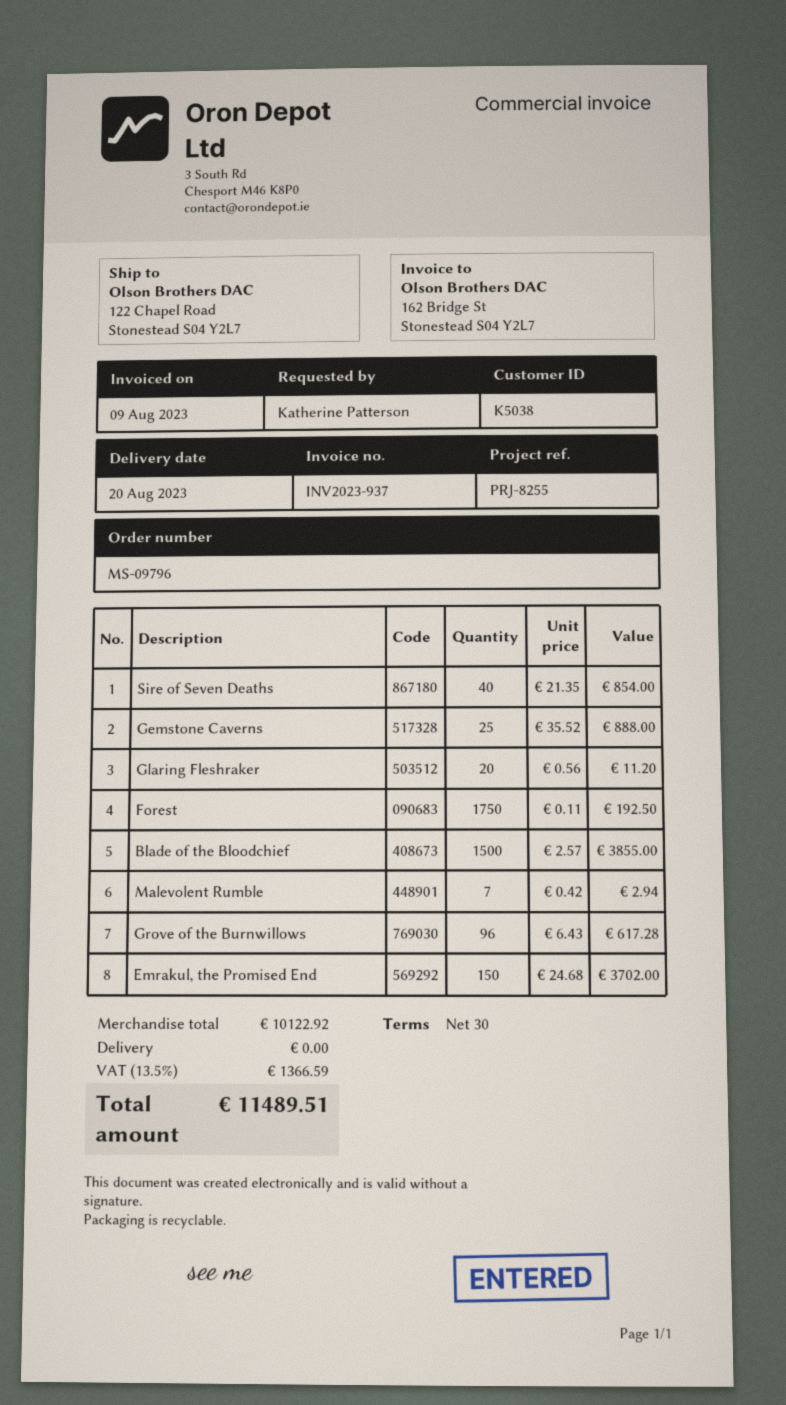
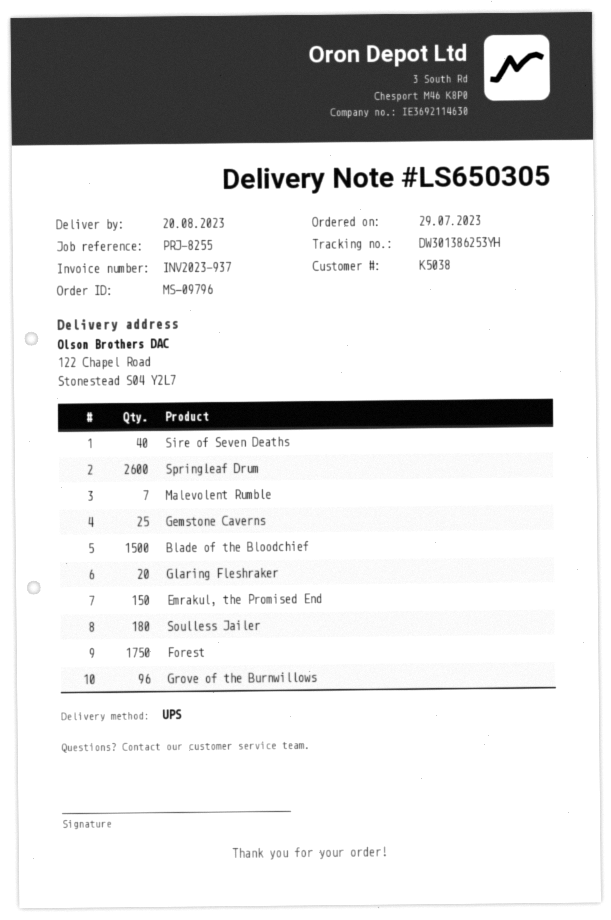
Springleaf Drum: none -> 2600
Soulless Jailer: none -> 180

